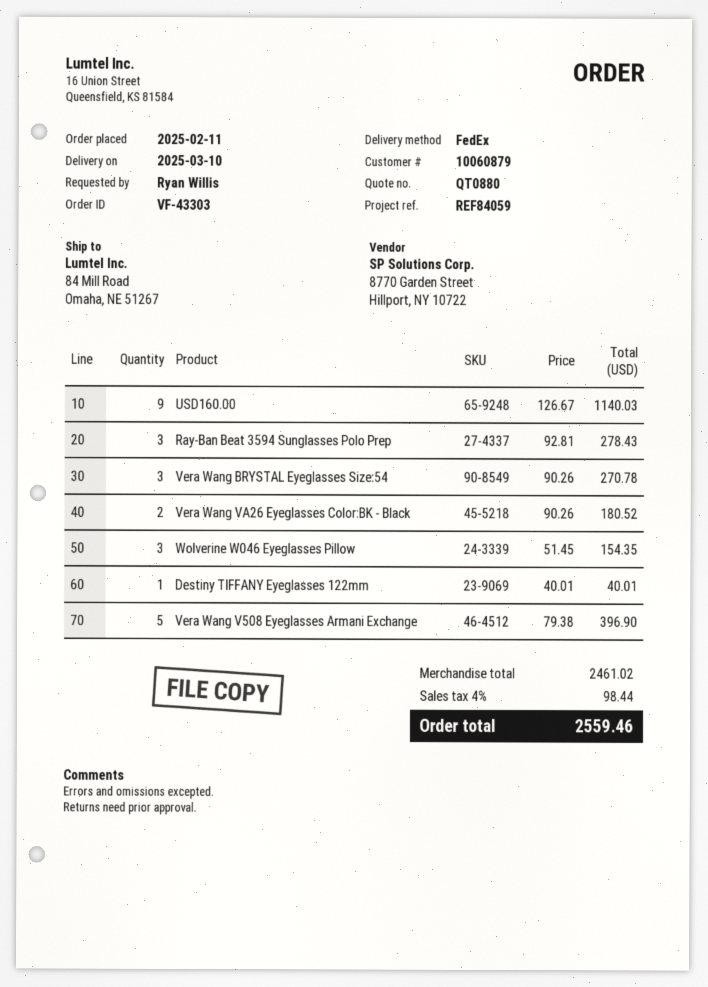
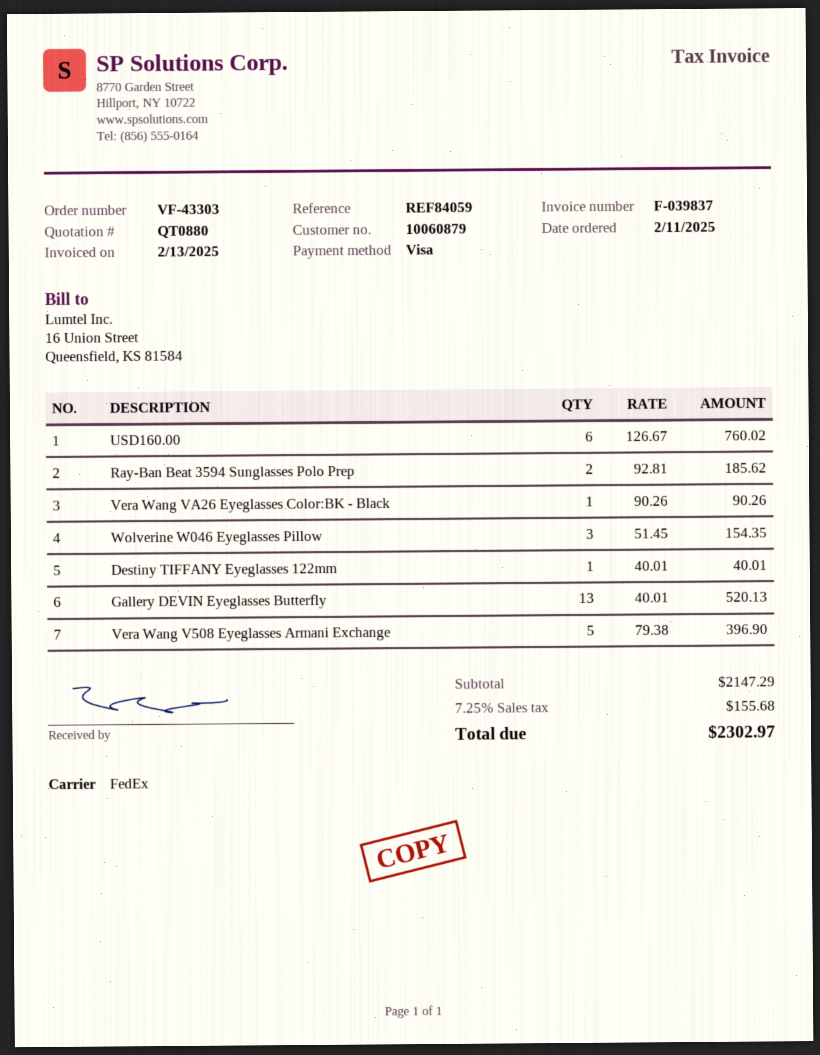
USD160.00: 9 x 126.67 = 1140.03 -> 6 x 126.67 = 760.02
Ray-Ban Beat 3594 Sunglasses Polo Prep: 3 x 92.81 = 278.43 -> 2 x 92.81 = 185.62
Vera Wang BRYSTAL Eyeglasses Size:54: 3 x 90.26 = 270.78 -> none
Vera Wang VA26 Eyeglasses Color:BK - Black: 2 x 90.26 = 180.52 -> 1 x 90.26 = 90.26
Gallery DEVIN Eyeglasses Butterfly: none -> 13 x 40.01 = 520.13
subtotal: 2461.02 -> 2147.29
tax: 4% = 98.44 -> 7.25% = 155.68
total: 2559.46 -> 2302.97

